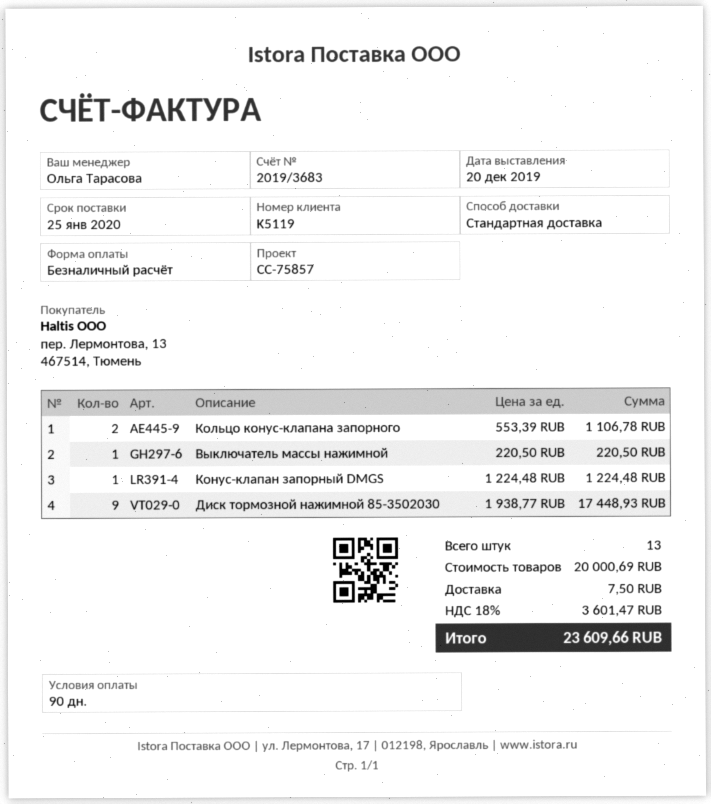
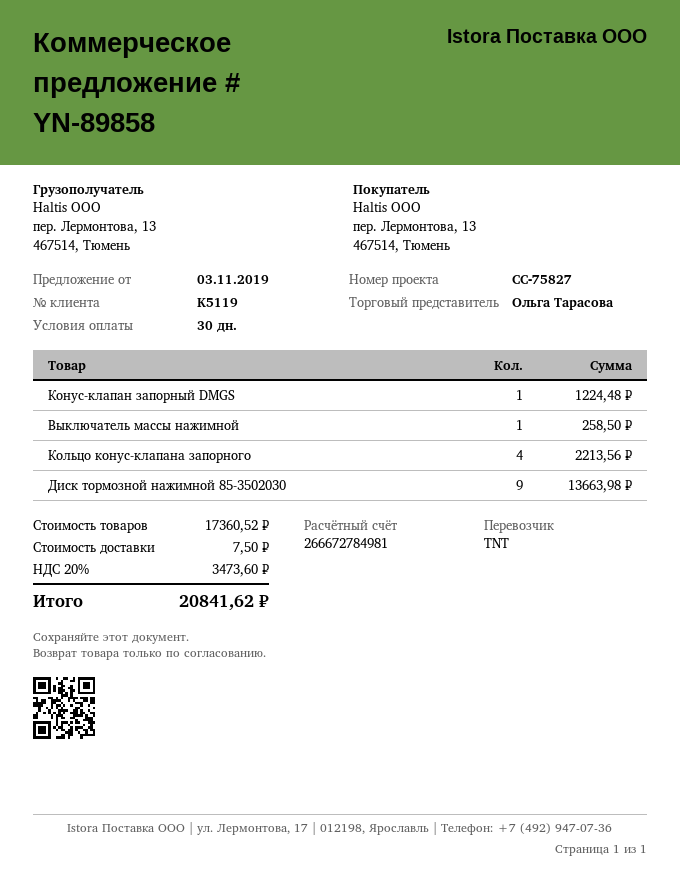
payment terms: 90 days -> 30 days
reference: CC-75857 -> CC-75827
shipping method: standard -> TNT
Кольцо конус-клапана запорного: 2 for 1106.78 -> 4 for 2213.56
Выключатель массы нажимной: 1 for 220.50 -> 1 for 258.50
Диск тормозной нажимной 85-3502030: 9 for 17448.93 -> 9 for 13663.98
subtotal: 20000.69 -> 17360.52
tax: 18% = 3601.47 -> 20% = 3473.60
total: 23609.66 -> 20841.62

